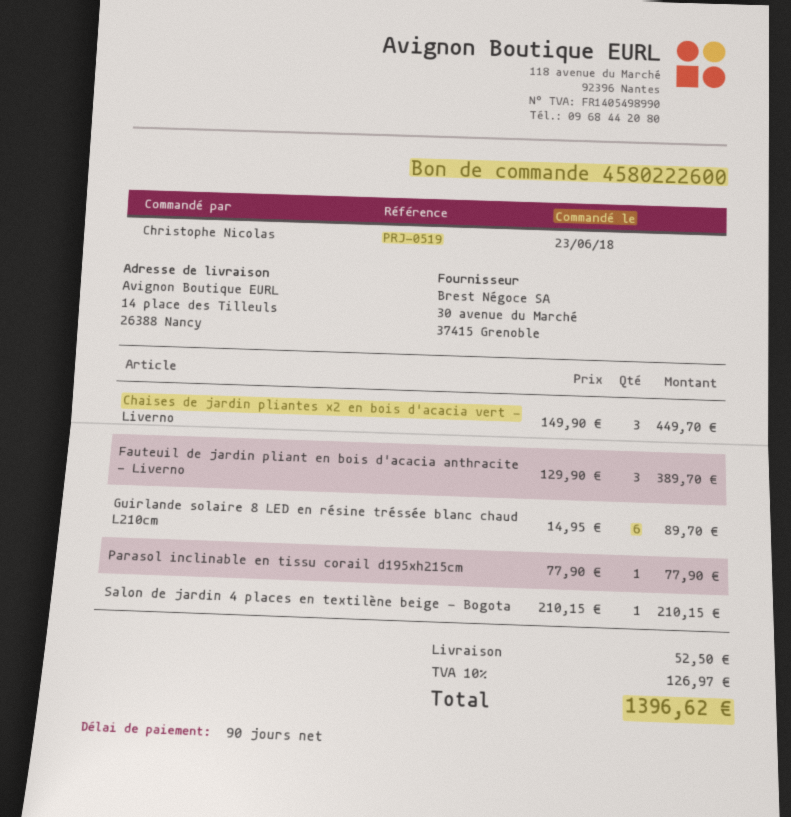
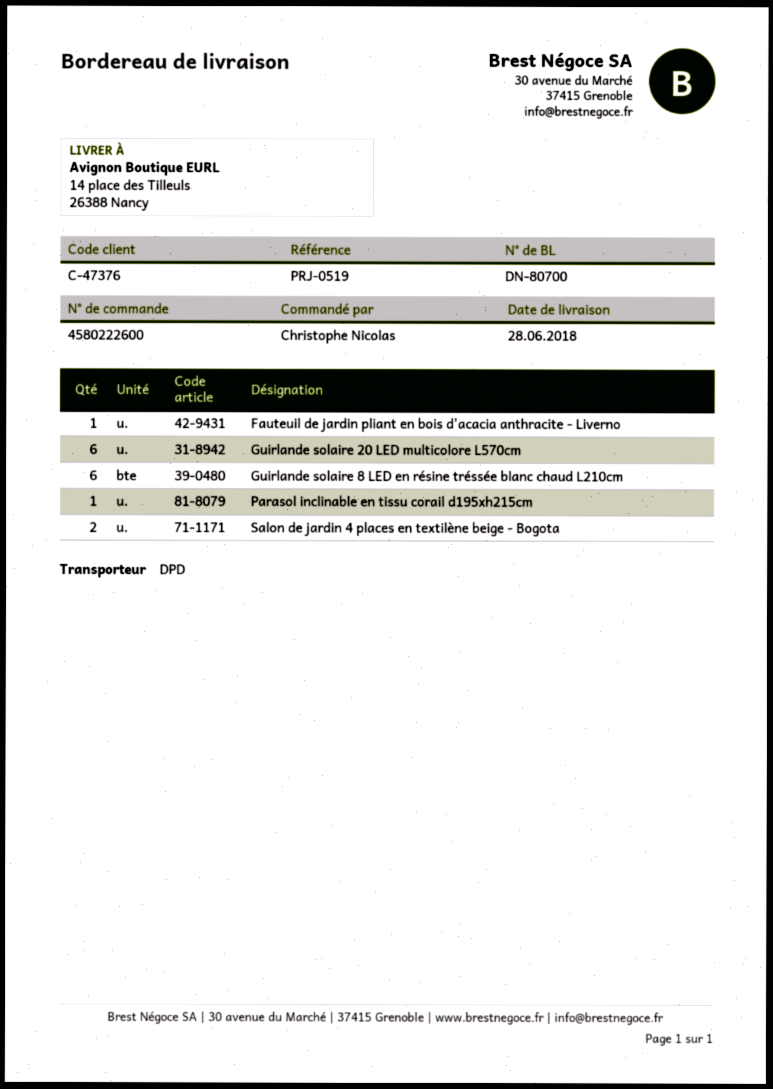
Chaises de jardin pliantes x2 en bois d'acacia vert - Liverno: 3 -> none
Fauteuil de jardin pliant en bois d'acacia anthracite - Liverno: 3 -> 1
Salon de jardin 4 places en textilène beige - Bogota: 1 -> 2
Guirlande solaire 20 LED multicolore L570cm: none -> 6

